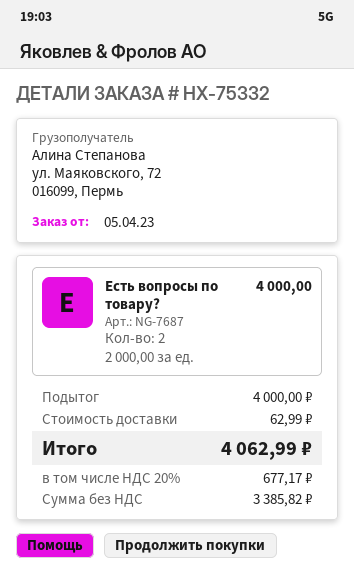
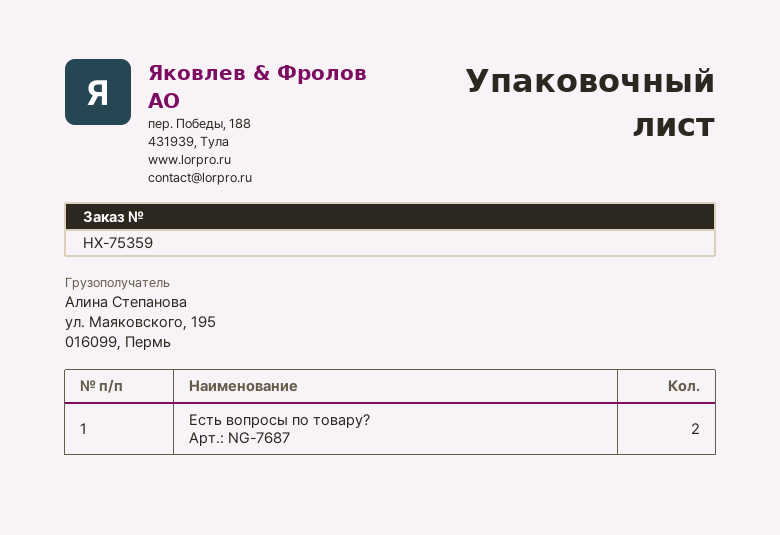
order number: HX-75332 -> HX-75359
ship to: ул. Маяковского, 72, 016099, Пермь -> ул. Маяковского, 195, 016099, Пермь

